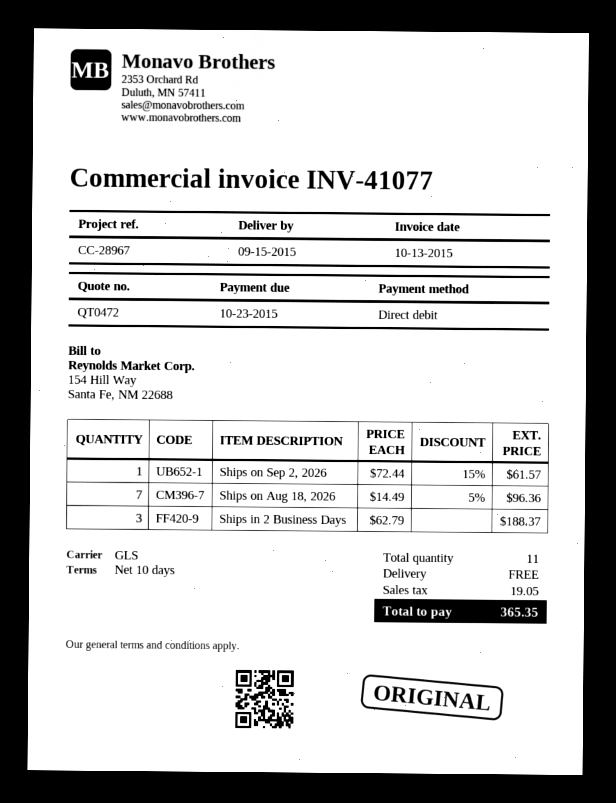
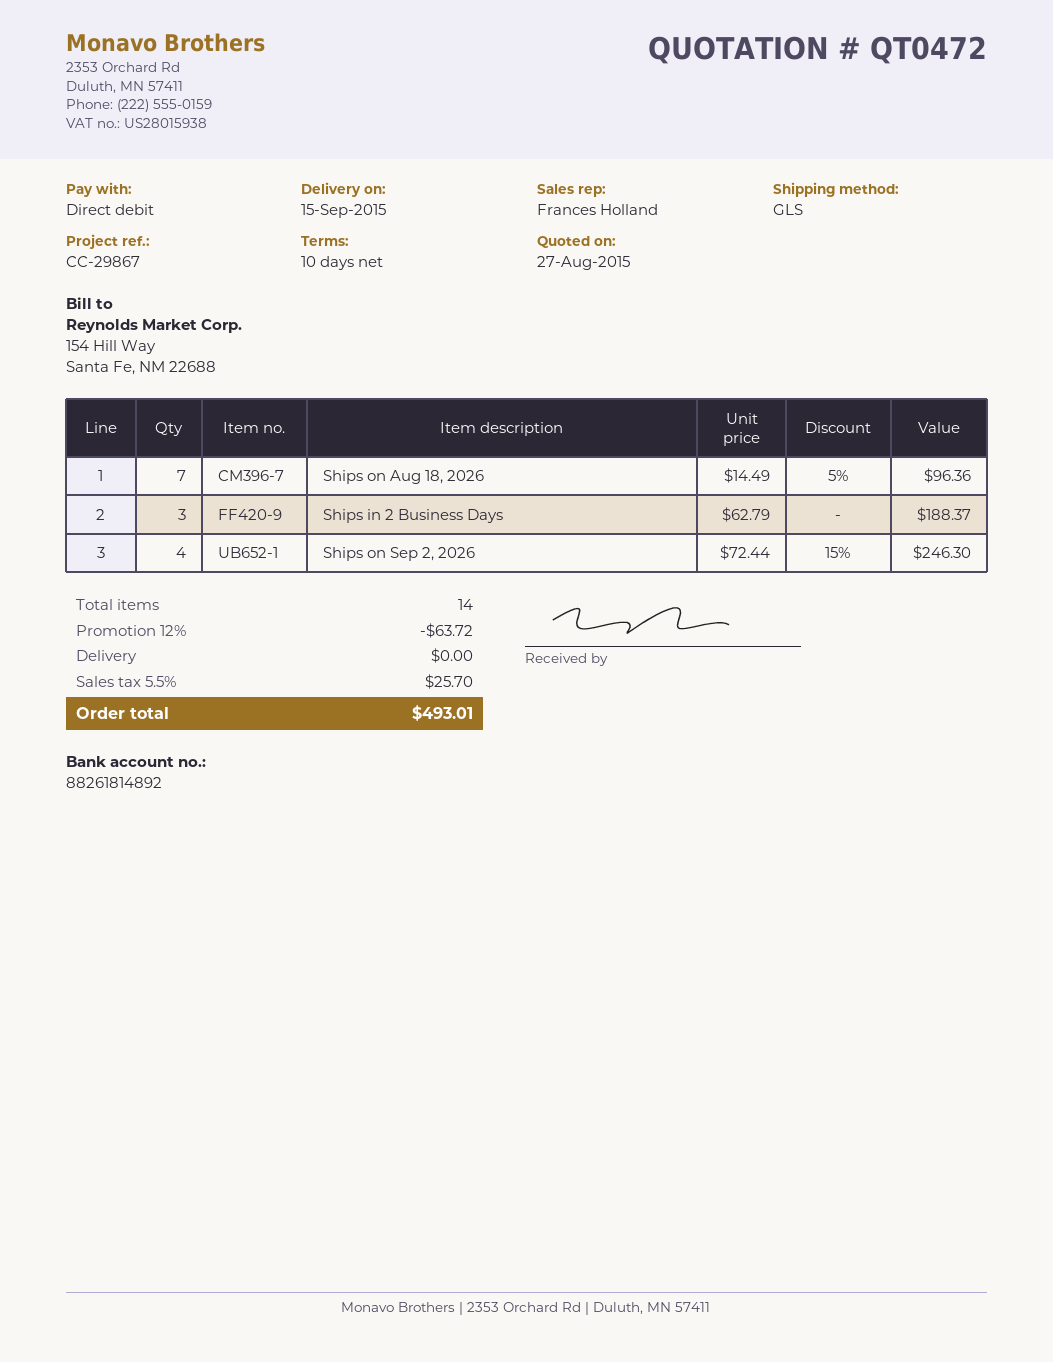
reference: CC-28967 -> CC-29867
Ships on Sep 2, 2026: 1 x 72.44 - 15% = 61.57 -> 4 x 72.44 - 15% = 246.30
total quantity: 11 -> 14
discount: none -> 12% = 63.72
tax: 19.05 -> 25.70
total: 365.35 -> 493.01

